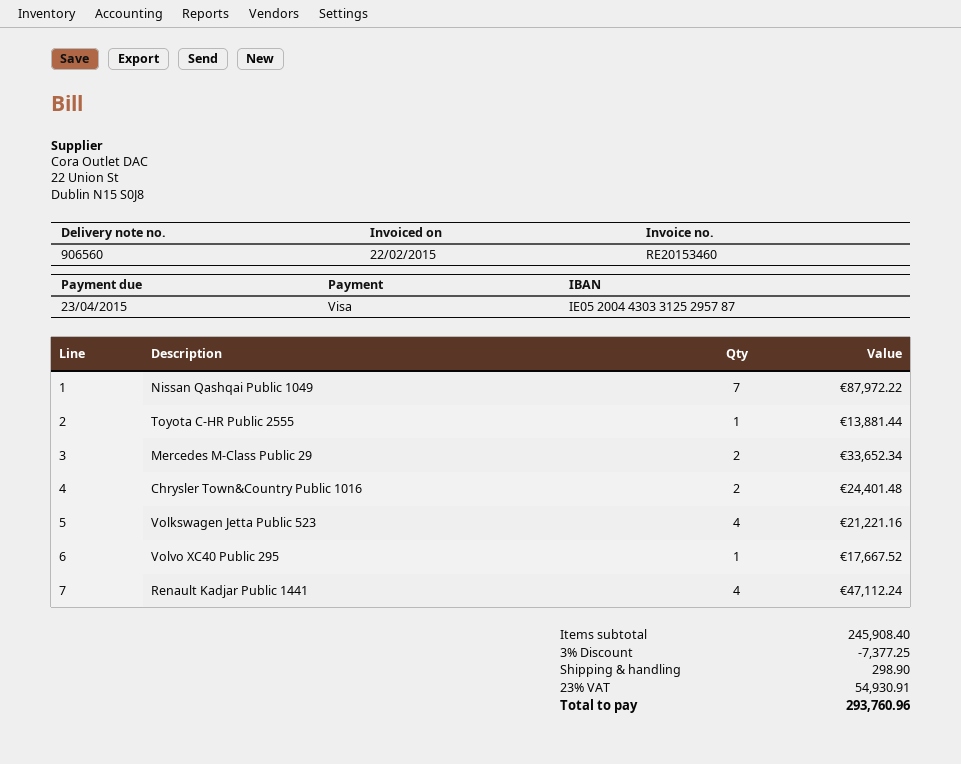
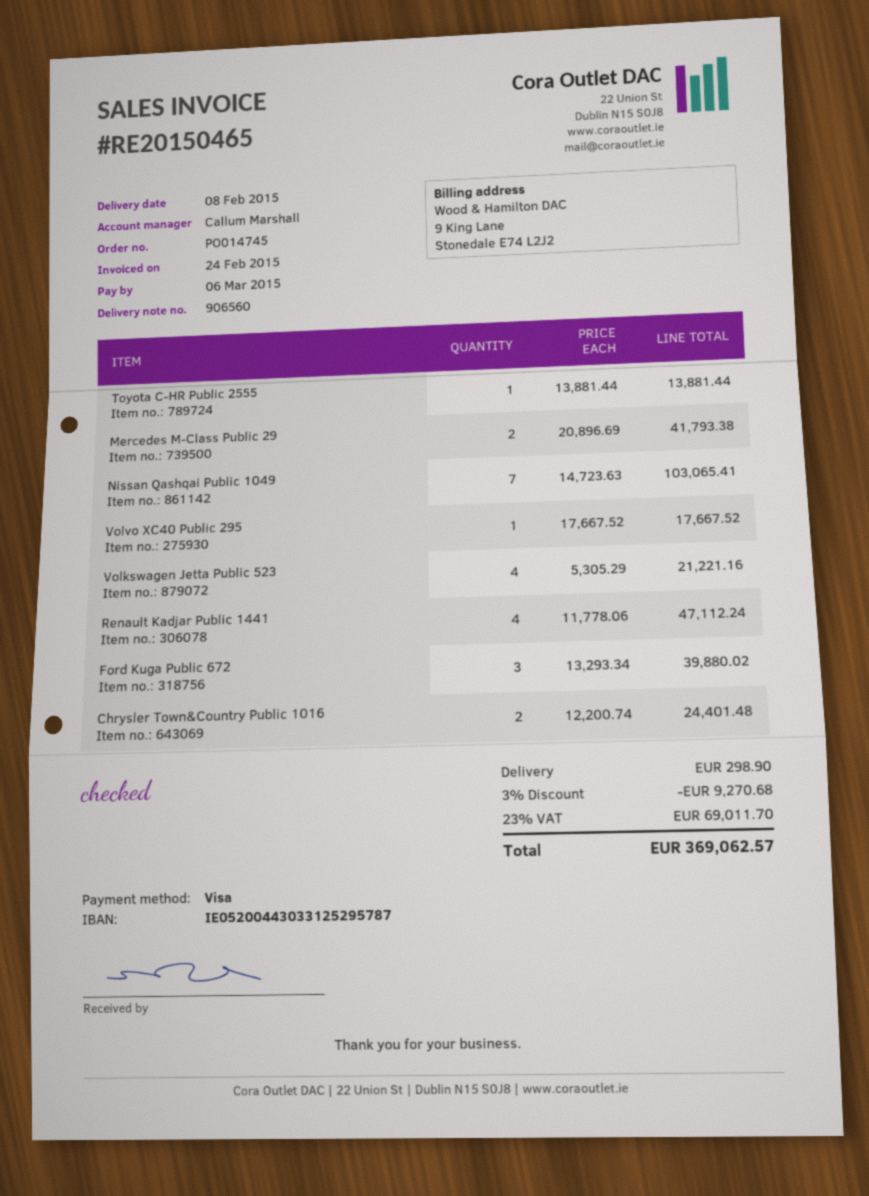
invoice number: RE20153460 -> RE20150465
invoice date: 2015-02-22 -> 2015-02-24
due date: 2015-04-23 -> 2015-03-06
Nissan Qashqai Public 1049: 7 for 87972.22 -> 7 for 103065.41
Mercedes M-Class Public 29: 2 for 33652.34 -> 2 for 41793.38
Ford Kuga Public 672: none -> 3 for 39880.02
discount: 3% = 7377.25 -> 3% = 9270.68
tax: 23% = 54930.91 -> 23% = 69011.70
total: 293760.96 -> 369062.57

